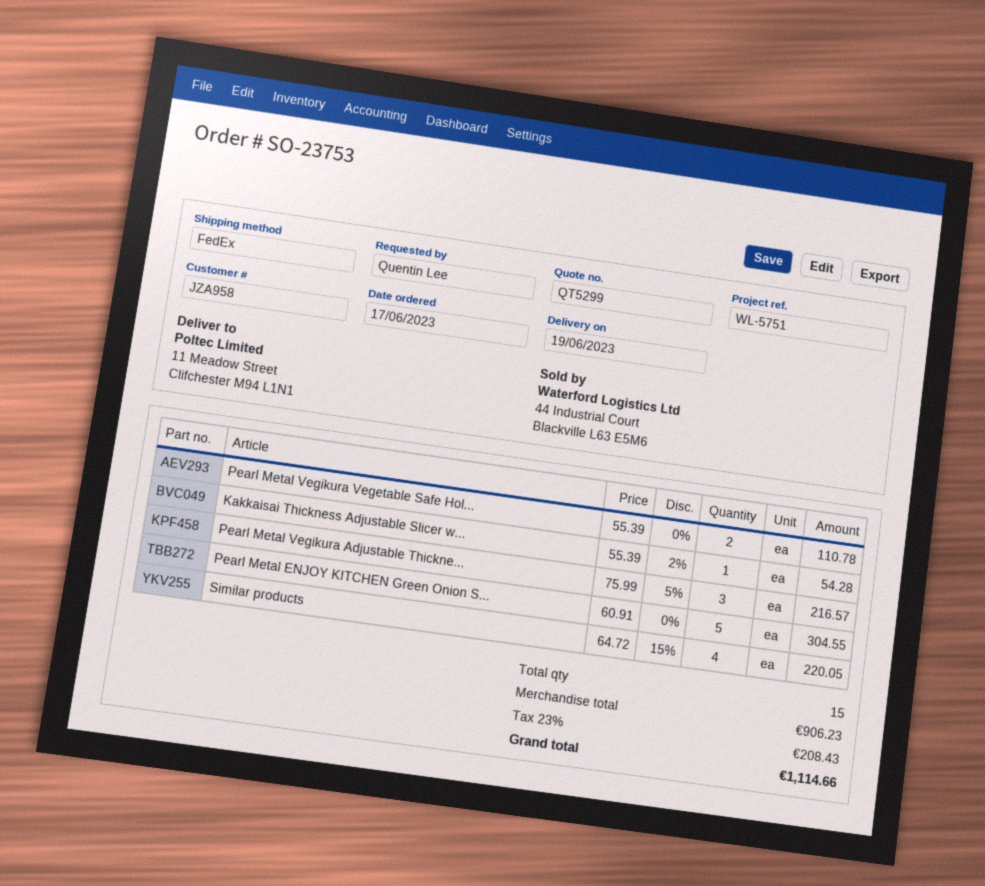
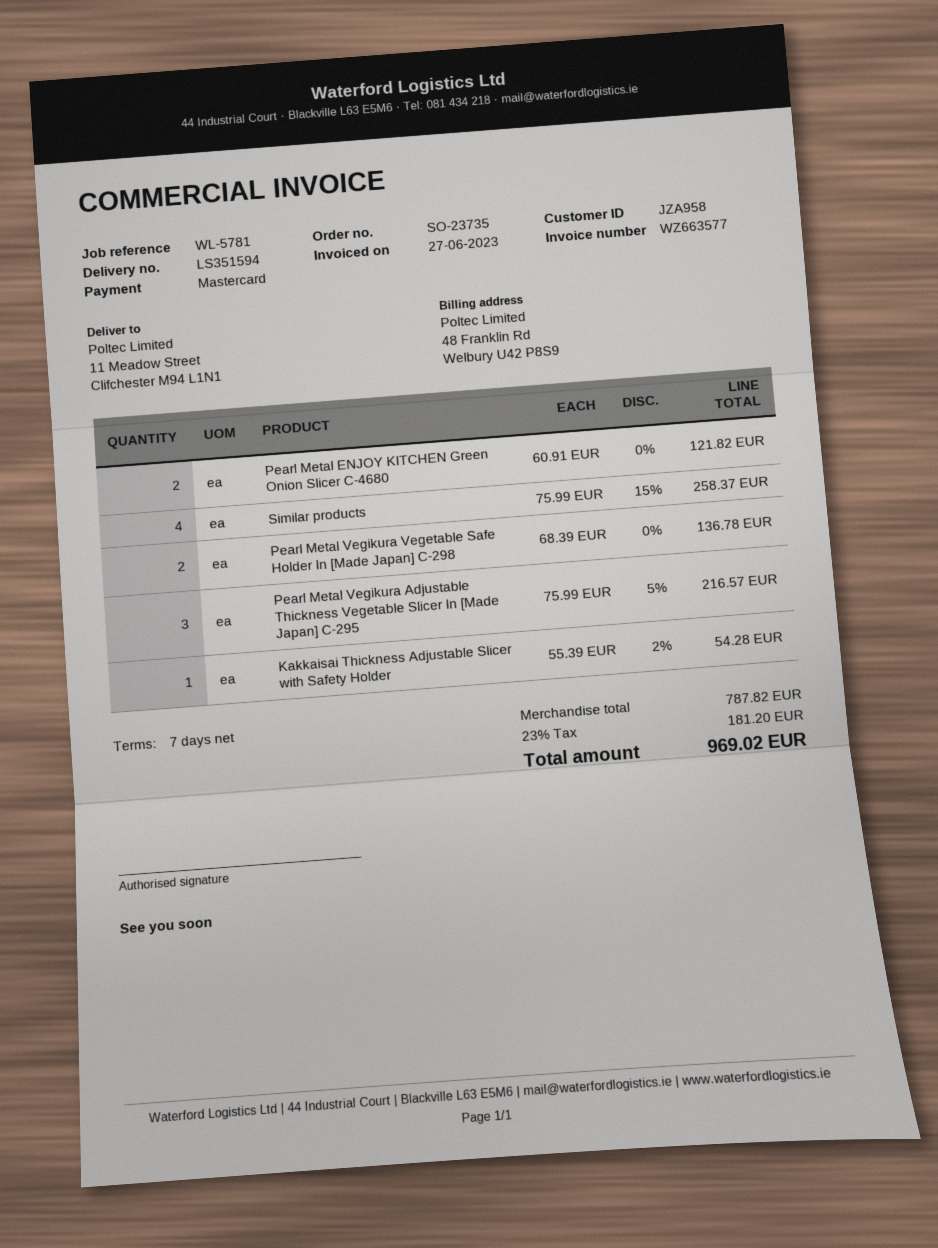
order number: SO-23753 -> SO-23735
reference: WL-5751 -> WL-5781
Pearl Metal Vegikura Vegetable Safe Hol...: 2 x 55.39 = 110.78 -> 2 x 68.39 = 136.78
Pearl Metal ENJOY KITCHEN Green Onion S...: 5 x 60.91 = 304.55 -> 2 x 60.91 = 121.82
Similar products: 4 x 64.72 - 15% = 220.05 -> 4 x 75.99 - 15% = 258.37
subtotal: 906.23 -> 787.82
tax: 23% = 208.43 -> 23% = 181.20
total: 1114.66 -> 969.02

